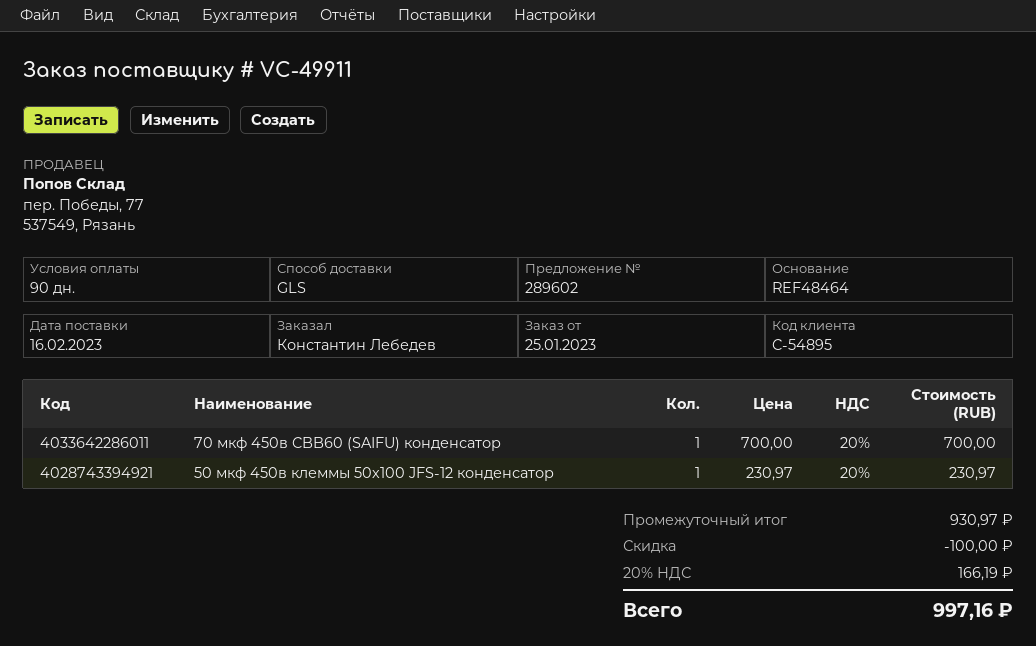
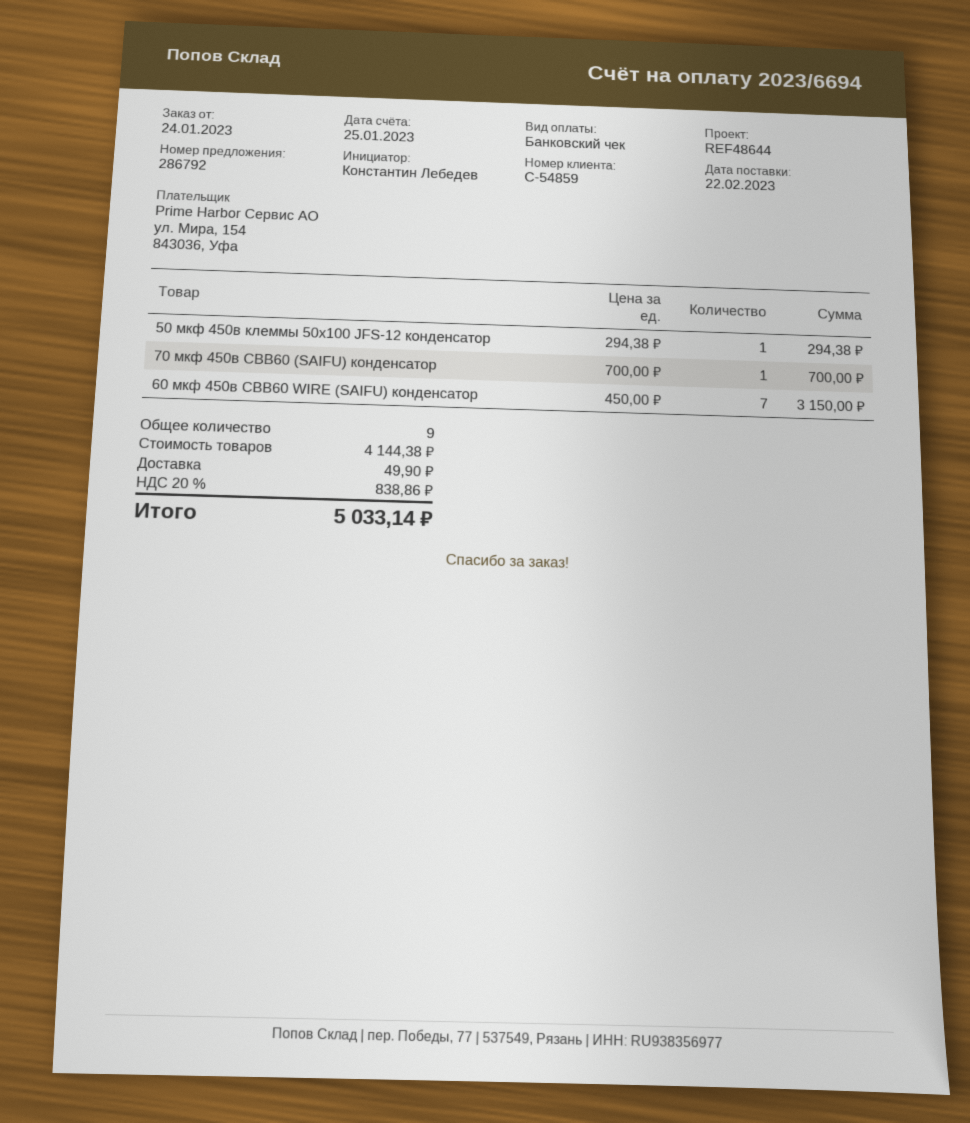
quote number: 289602 -> 286792
order date: 2023-01-25 -> 2023-01-24
delivery date: 2023-02-16 -> 2023-02-22
customer number: C-54895 -> C-54859
reference: REF48464 -> REF48644
50 мкф 450в клеммы 50х100 JFS-12 конденсатор: 1 x 230.97 = 230.97 -> 1 x 294.38 = 294.38
60 мкф 450в CBB60 WIRE (SAIFU) конденсатор: none -> 7 x 450.00 = 3150.00
subtotal: 930.97 -> 4144.38
discount: 100.00 -> none
shipping: none -> 49.90
tax: 20% = 166.19 -> 20% = 838.86
total: 997.16 -> 5033.14

